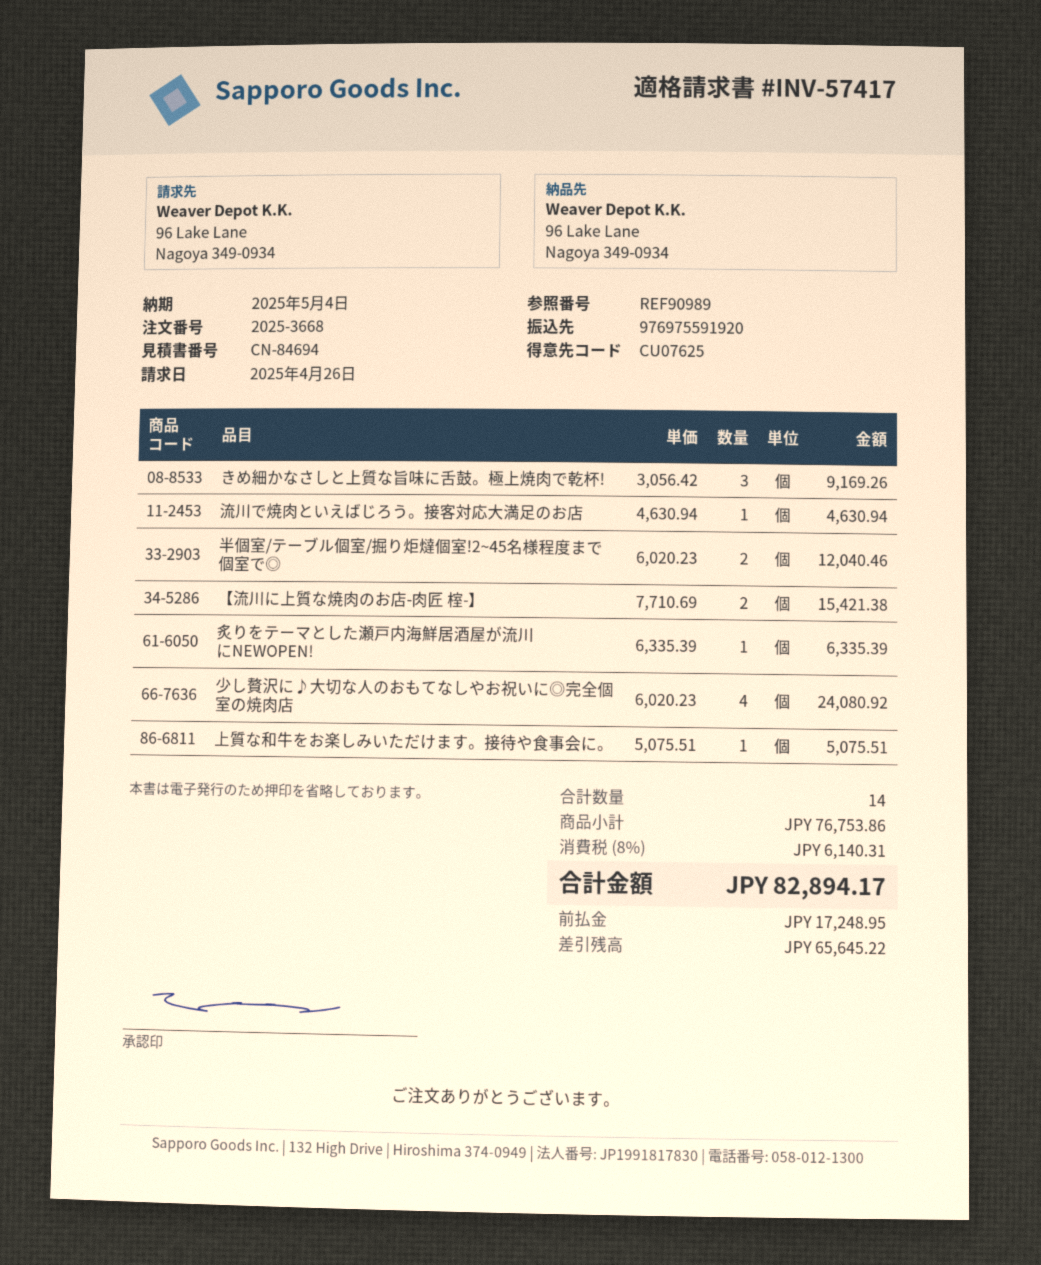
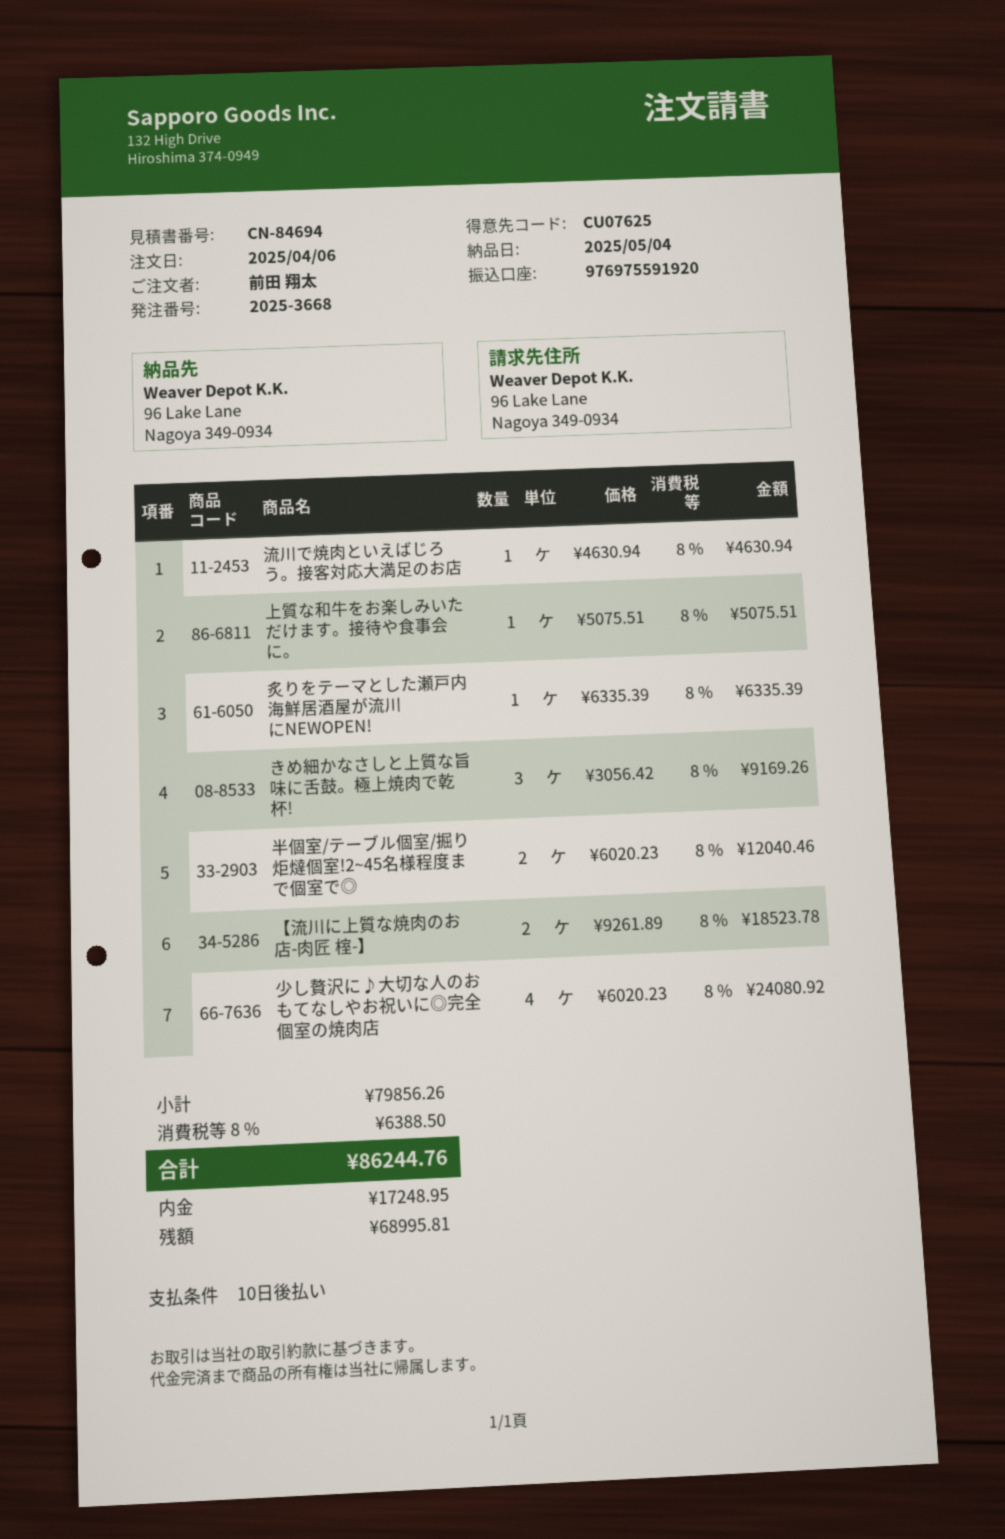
【流川に上質な焼肉のお店-肉匠 榁-】: 2 x 7710.69 = 15421.38 -> 2 x 9261.89 = 18523.78
subtotal: 76753.86 -> 79856.26
tax: 8% = 6140.31 -> 8% = 6388.50
total: 82894.17 -> 86244.76
balance: 65645.22 -> 68995.81

